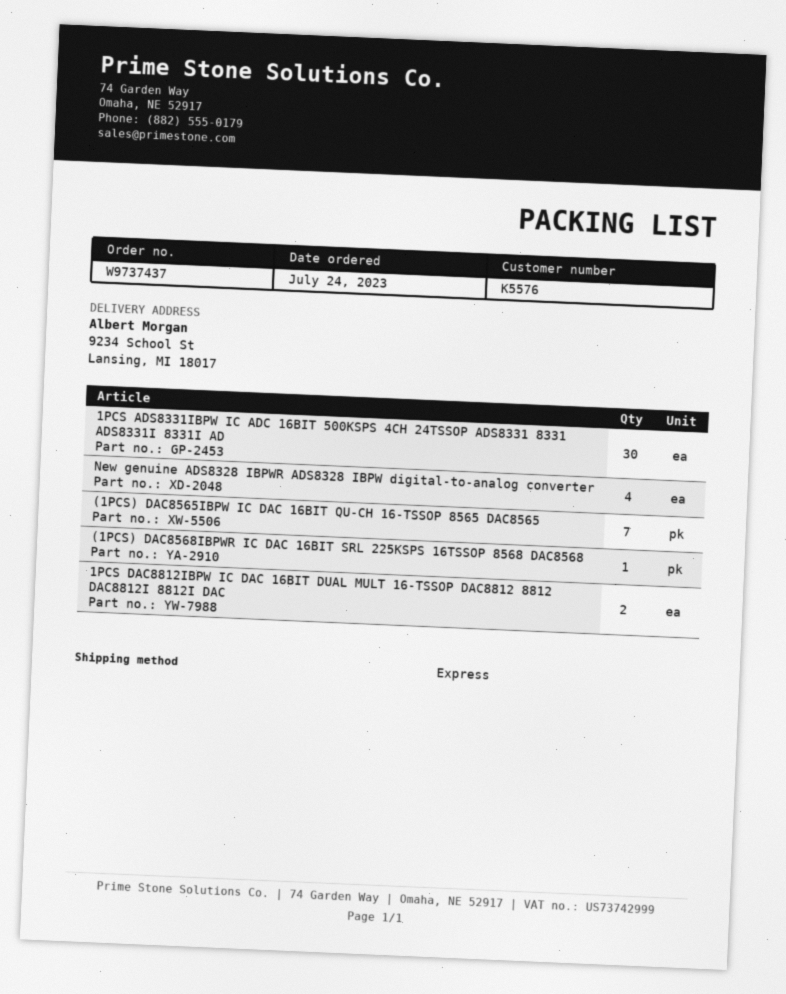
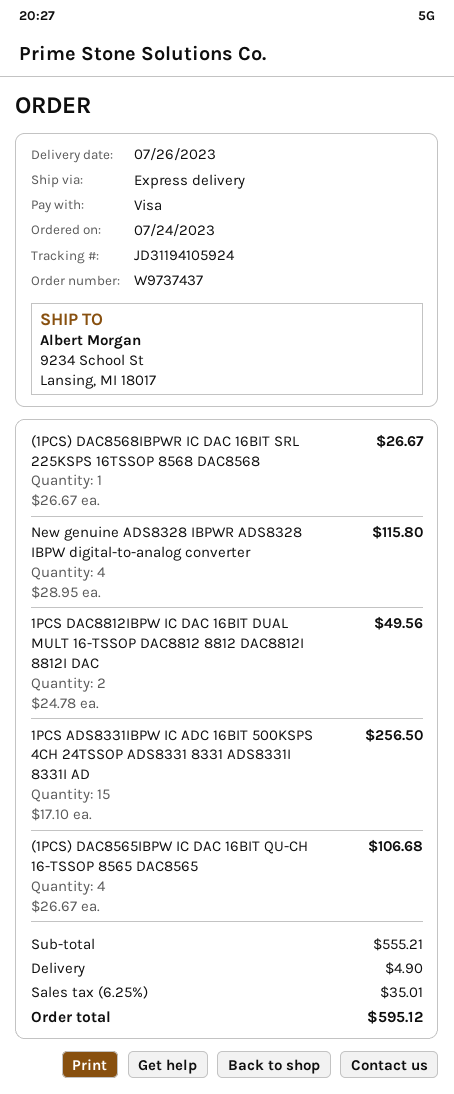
1PCS ADS8331IBPW IC ADC 16BIT 500KSPS 4CH 24TSSOP ADS8331 8331 ADS8331I 8331I AD: 30 -> 15
(1PCS) DAC8565IBPW IC DAC 16BIT QU-CH 16-TSSOP 8565 DAC8565: 7 -> 4

